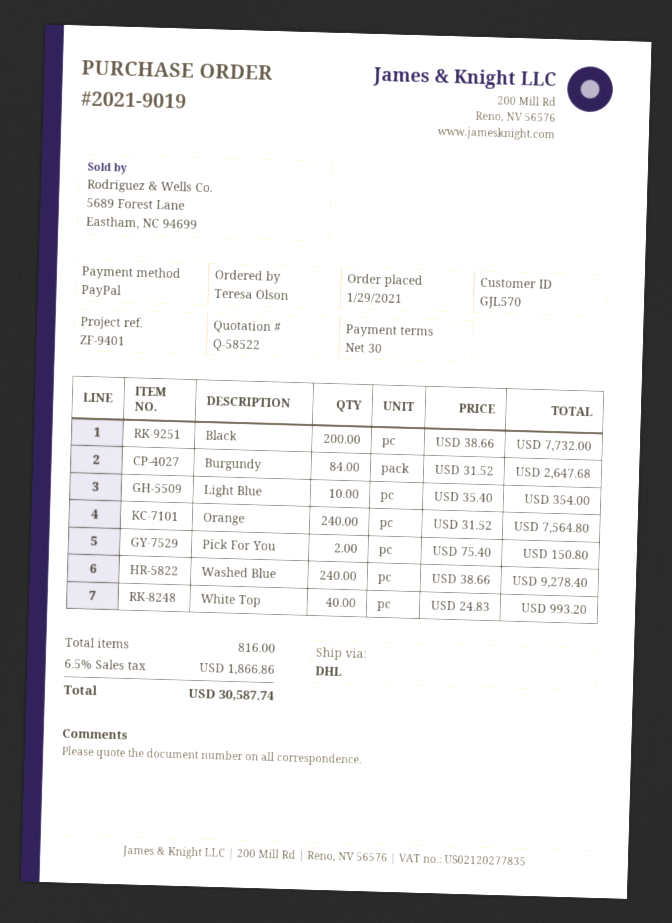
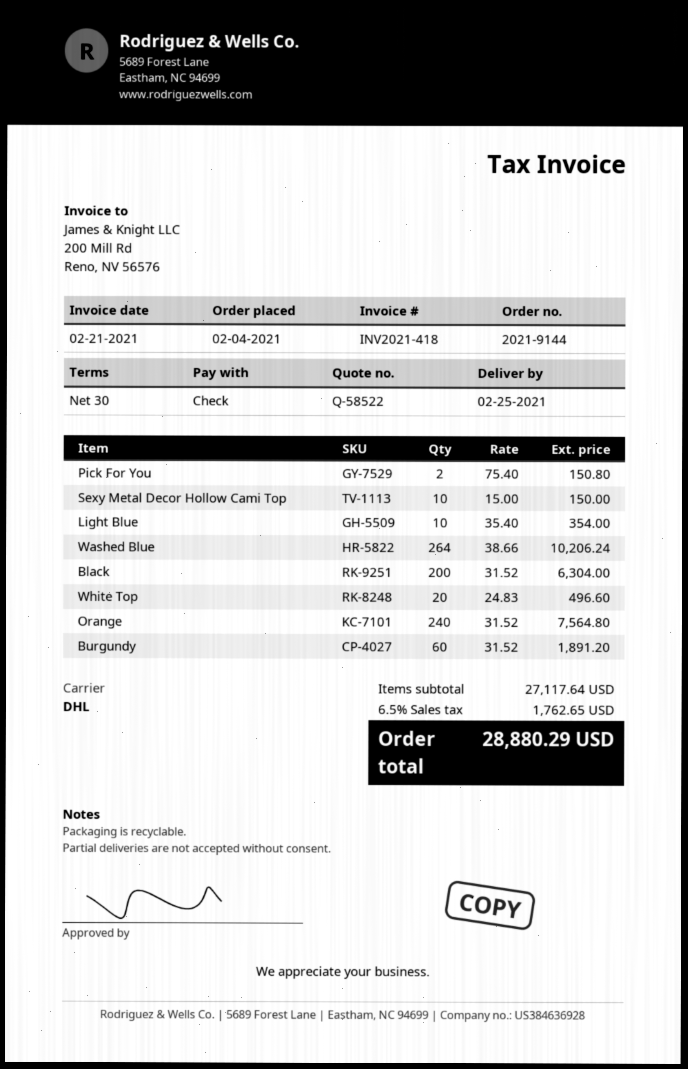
order number: 2021-9019 -> 2021-9144
order date: 2021-01-29 -> 2021-02-04
payment method: PayPal -> cheque
Black: 200 x 38.66 = 7732.00 -> 200 x 31.52 = 6304.00
Burgundy: 84 x 31.52 = 2647.68 -> 60 x 31.52 = 1891.20
Washed Blue: 240 x 38.66 = 9278.40 -> 264 x 38.66 = 10206.24
White Top: 40 x 24.83 = 993.20 -> 20 x 24.83 = 496.60
Sexy Metal Decor Hollow Cami Top: none -> 10 x 15.00 = 150.00
tax: 6.5% = 1866.86 -> 6.5% = 1762.65
total: 30587.74 -> 28880.29

